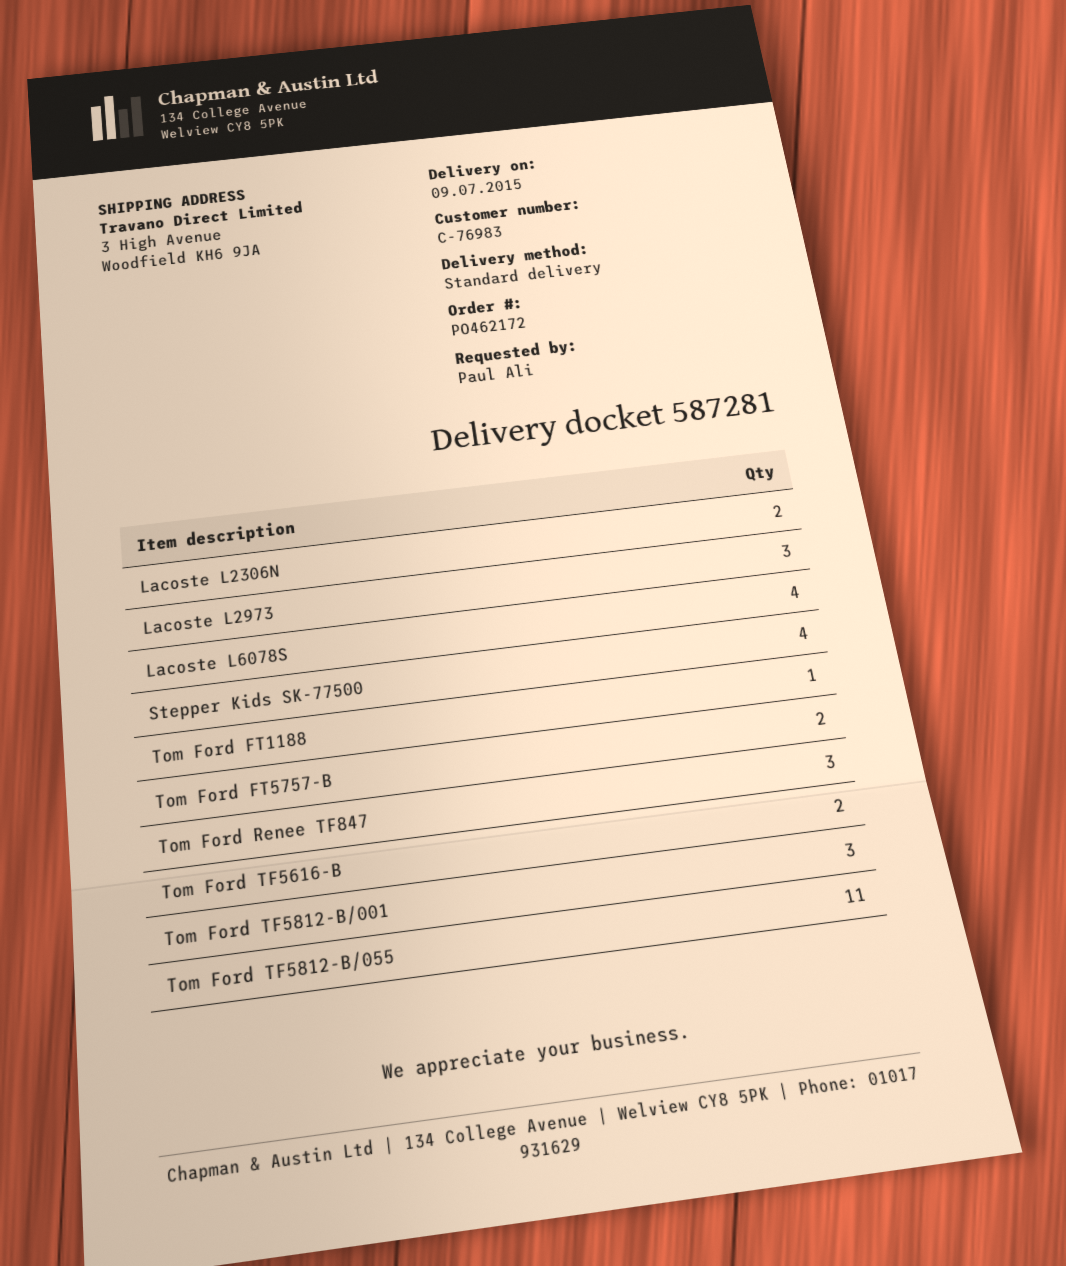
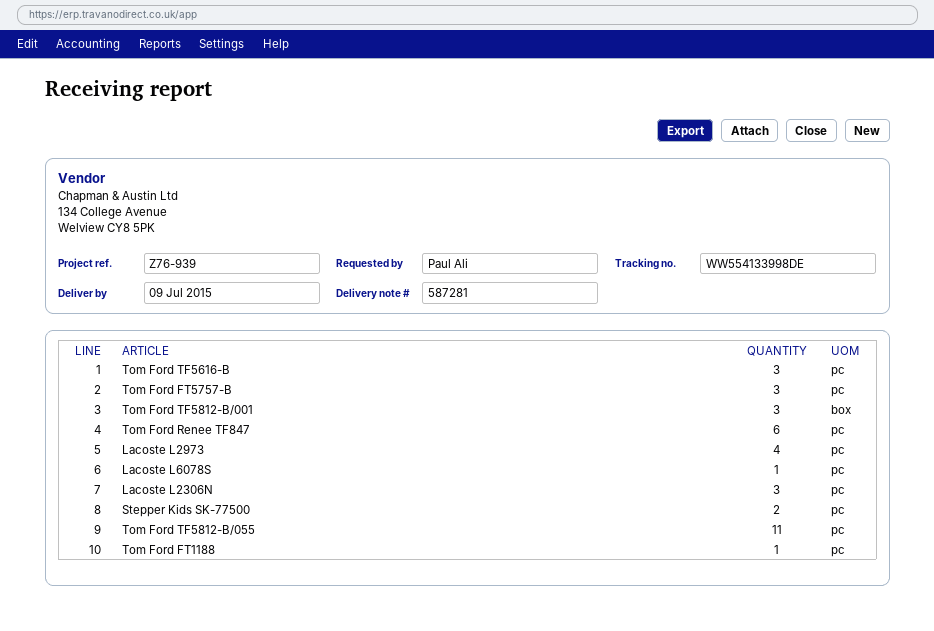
Lacoste L2306N: 2 -> 3
Lacoste L2973: 3 -> 4
Lacoste L6078S: 4 -> 1
Stepper Kids SK-77500: 4 -> 2
Tom Ford FT5757-B: 2 -> 3
Tom Ford Renee TF847: 3 -> 6
Tom Ford TF5616-B: 2 -> 3

